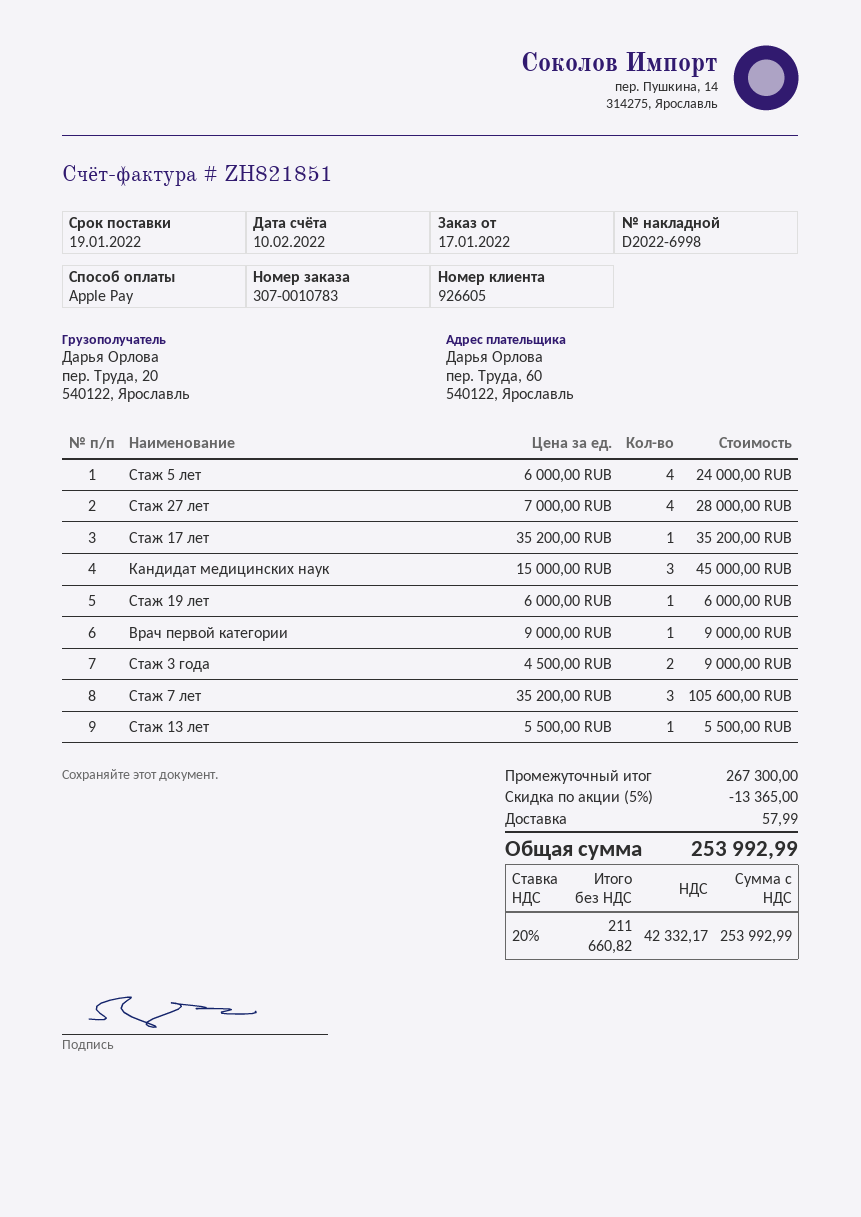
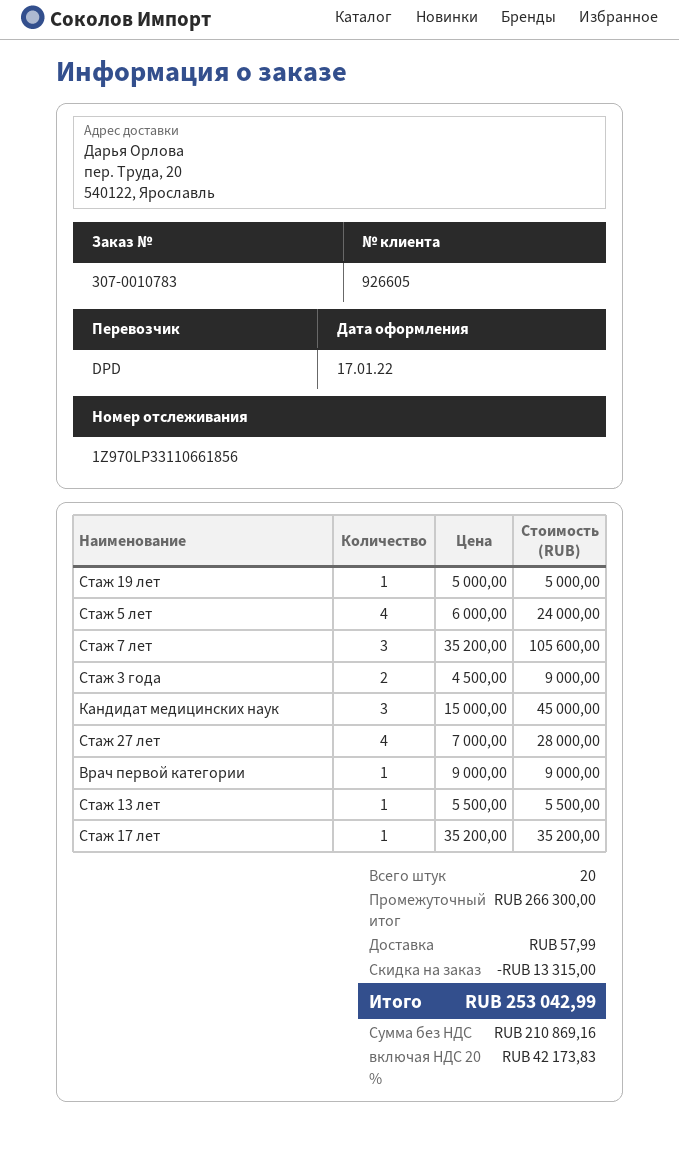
Стаж 19 лет: 1 x 6000.00 = 6000.00 -> 1 x 5000.00 = 5000.00
subtotal: 267300.00 -> 266300.00
discount: 13365.00 -> 13315.00
net: 211660.82 -> 210869.16
tax: 20% = 42332.17 -> 20% = 42173.83
total: 253992.99 -> 253042.99

